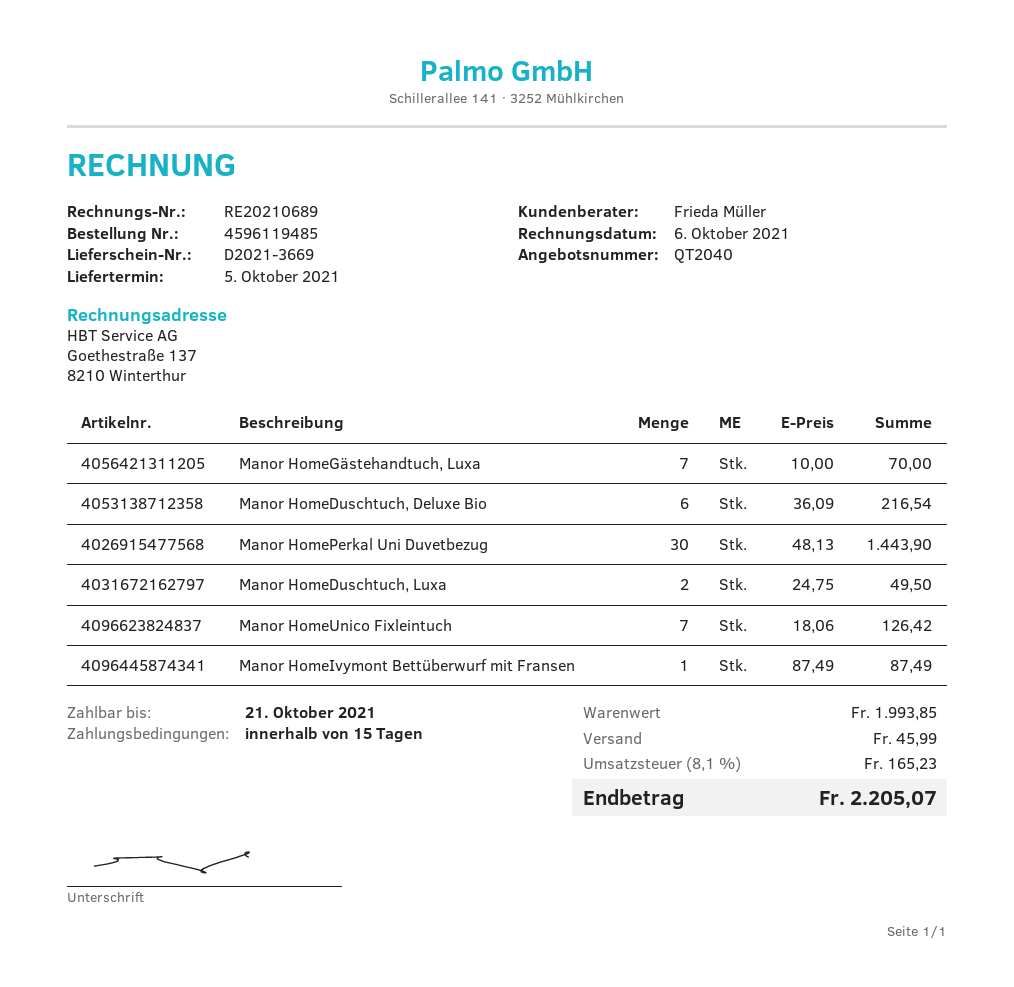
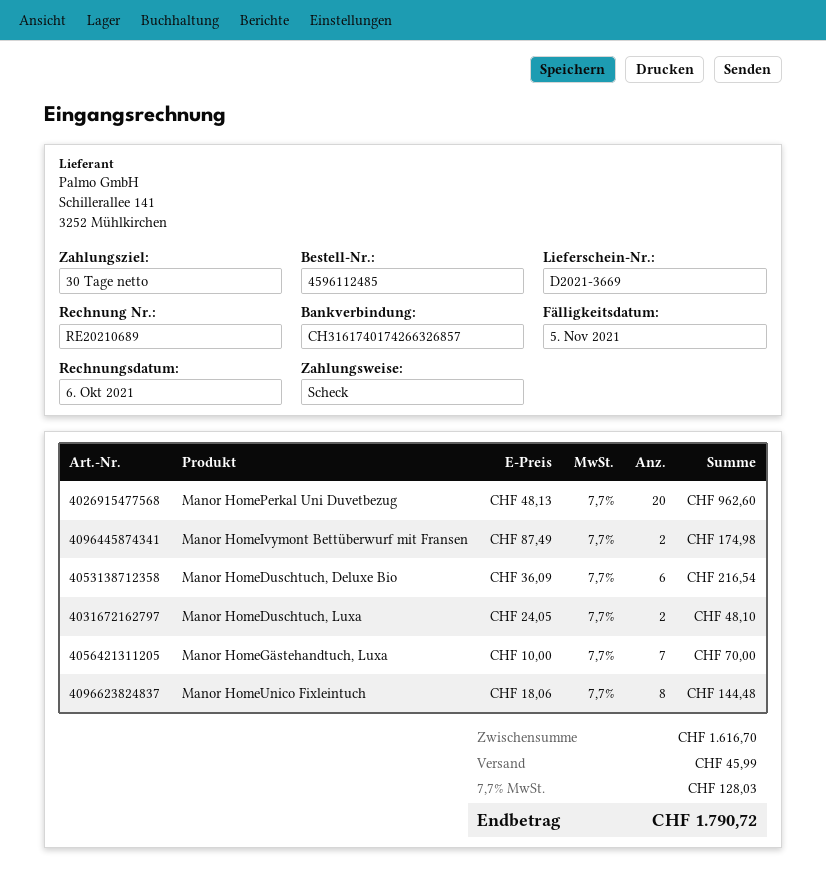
order number: 4596119485 -> 4596112485
payment terms: 15 days -> 30 days
due date: 2021-10-21 -> 2021-11-05
Manor HomePerkal Uni Duvetbezug: 30 x 48.13 = 1443.90 -> 20 x 48.13 = 962.60
Manor HomeDuschtuch, Luxa: 2 x 24.75 = 49.50 -> 2 x 24.05 = 48.10
Manor HomeUnico Fixleintuch: 7 x 18.06 = 126.42 -> 8 x 18.06 = 144.48
Manor HomeIvymont Bettüberwurf mit Fransen: 1 x 87.49 = 87.49 -> 2 x 87.49 = 174.98
subtotal: 1993.85 -> 1616.70
tax: 8.1% = 165.23 -> 7.7% = 128.03
total: 2205.07 -> 1790.72

